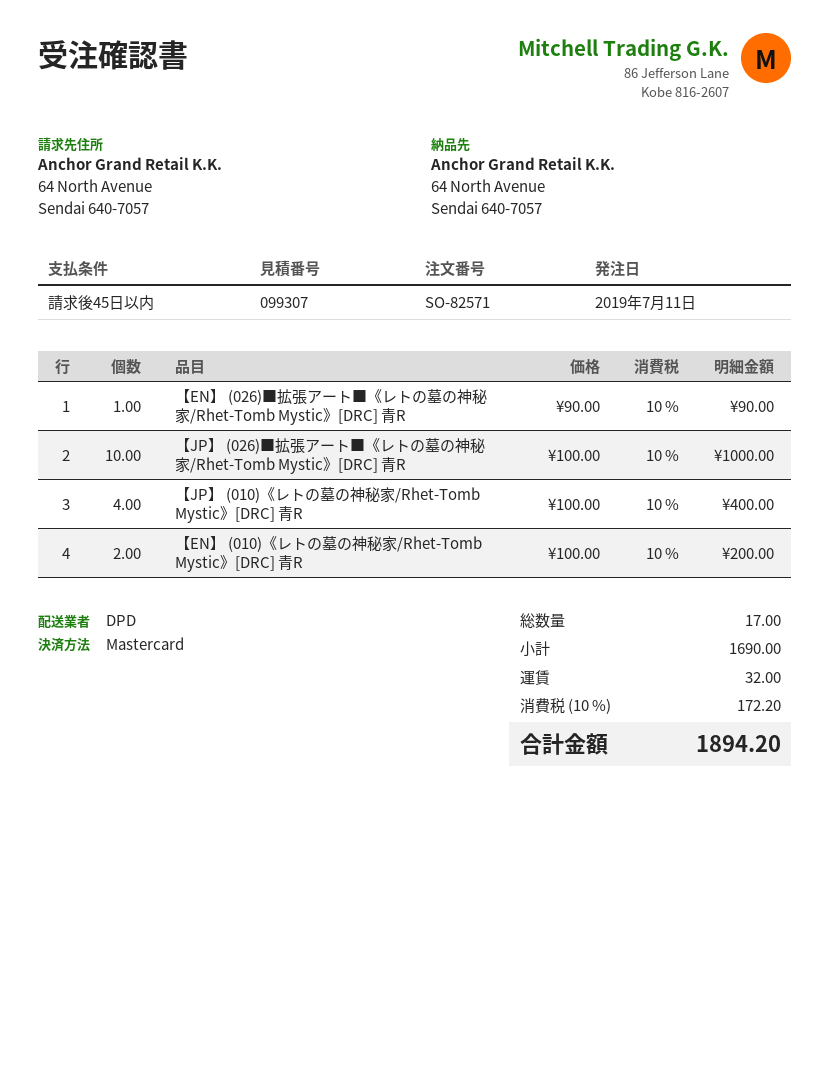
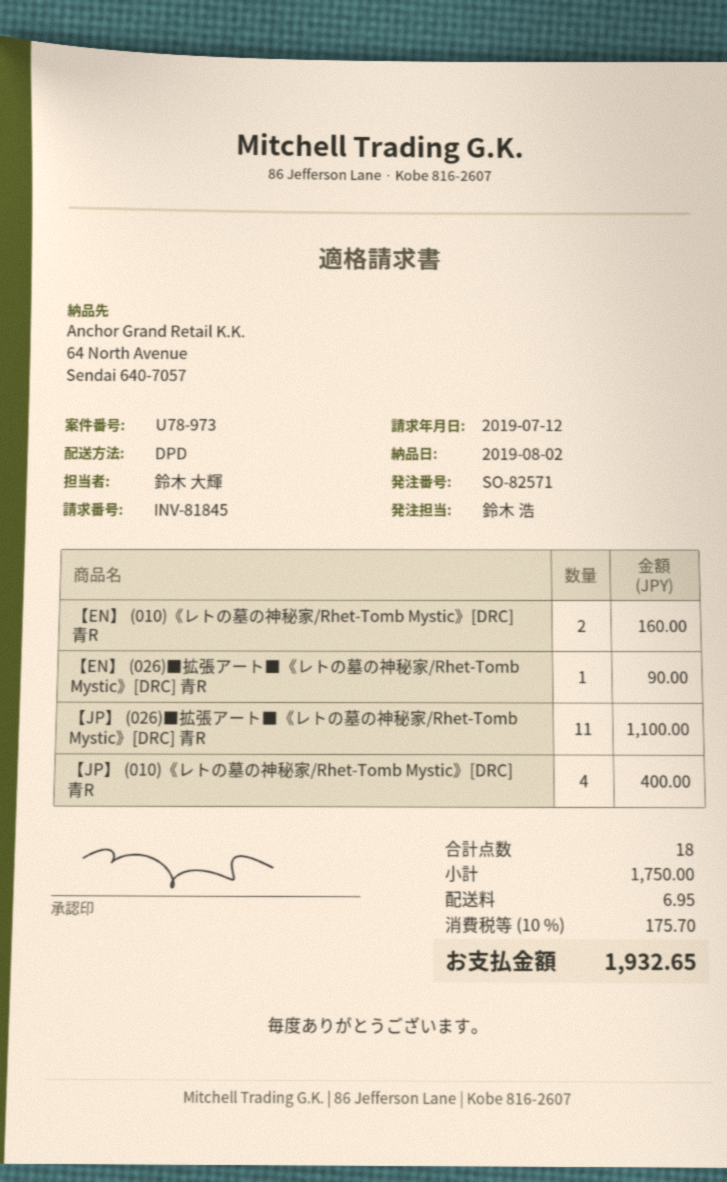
【JP】 (026)■拡張アート■《レトの墓の神秘家/Rhet-Tomb Mystic》[DRC] 青R: 10 for 1000.00 -> 11 for 1100.00
【EN】 (010)《レトの墓の神秘家/Rhet-Tomb Mystic》[DRC] 青R: 2 for 200.00 -> 2 for 160.00
total quantity: 17 -> 18
subtotal: 1690.00 -> 1750.00
shipping: 32.00 -> 6.95
tax: 10% = 172.20 -> 10% = 175.70
total: 1894.20 -> 1932.65

